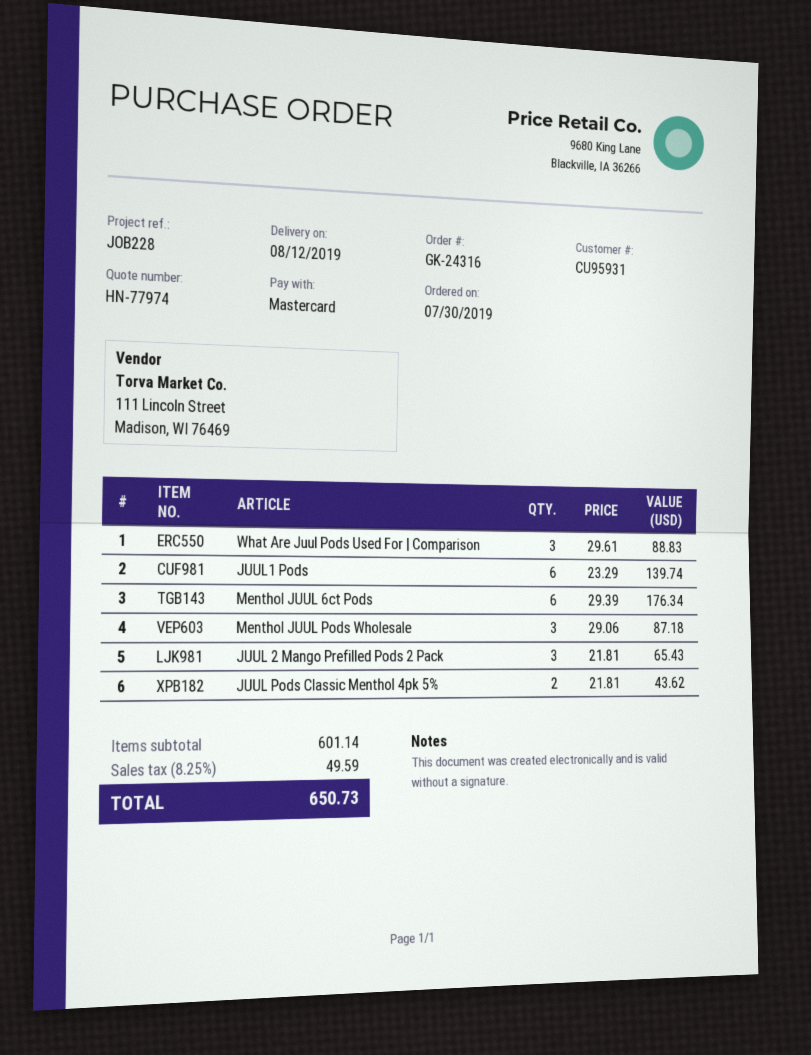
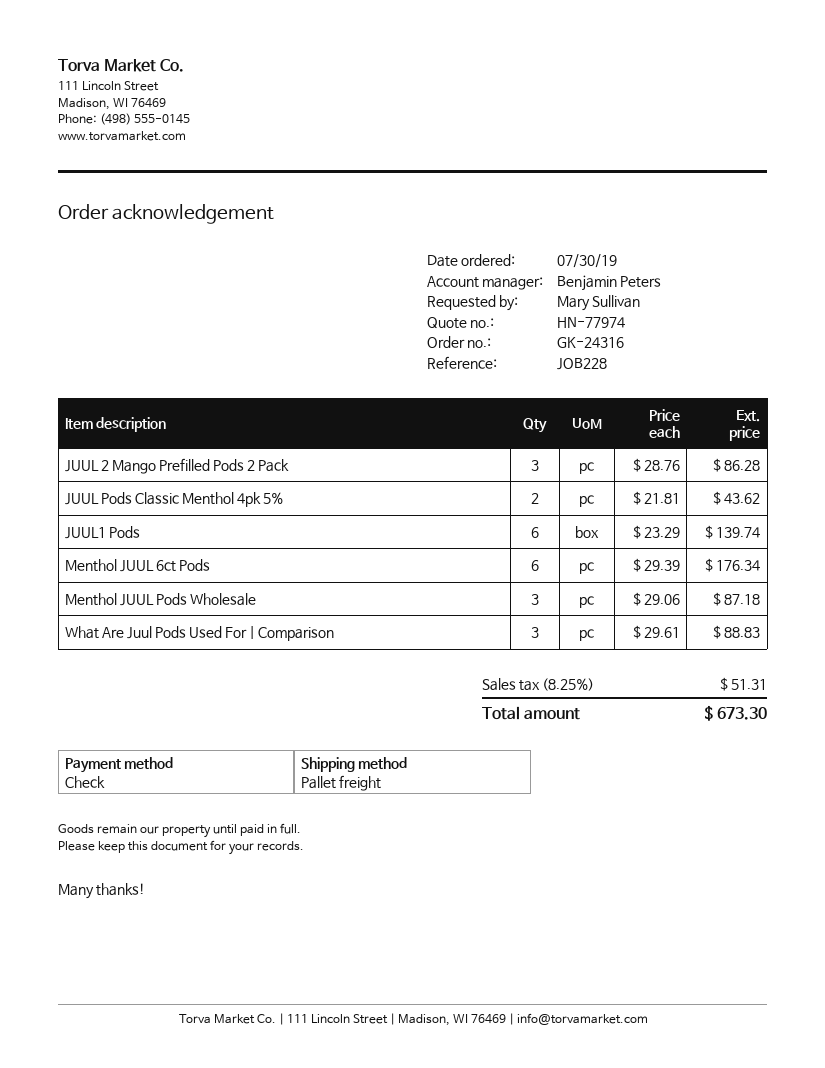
payment method: Mastercard -> cheque
JUUL 2 Mango Prefilled Pods 2 Pack: 3 x 21.81 = 65.43 -> 3 x 28.76 = 86.28
tax: 8.25% = 49.59 -> 8.25% = 51.31
total: 650.73 -> 673.30

